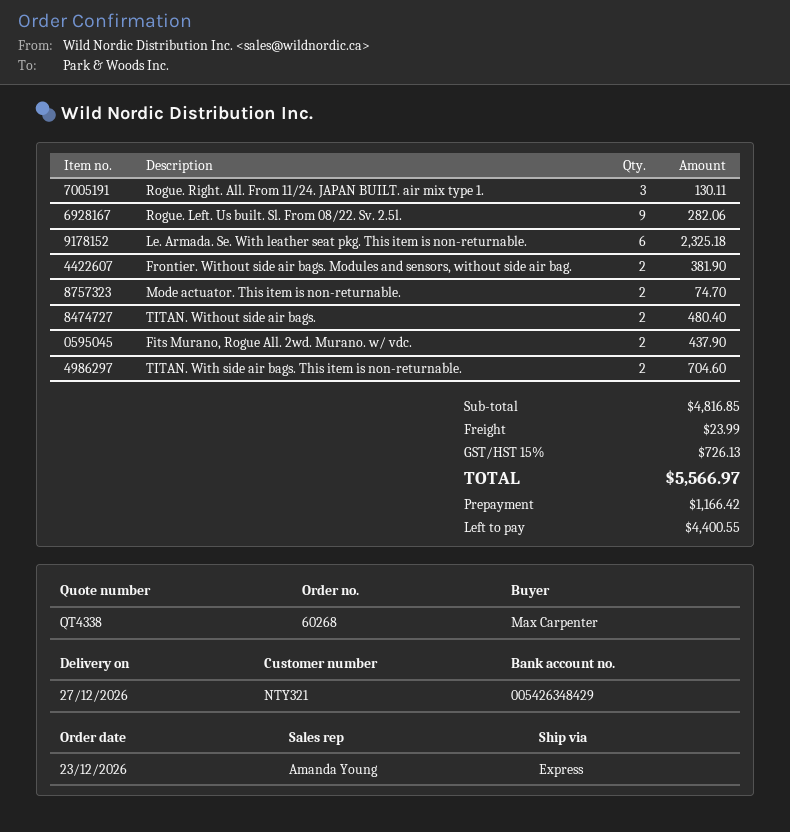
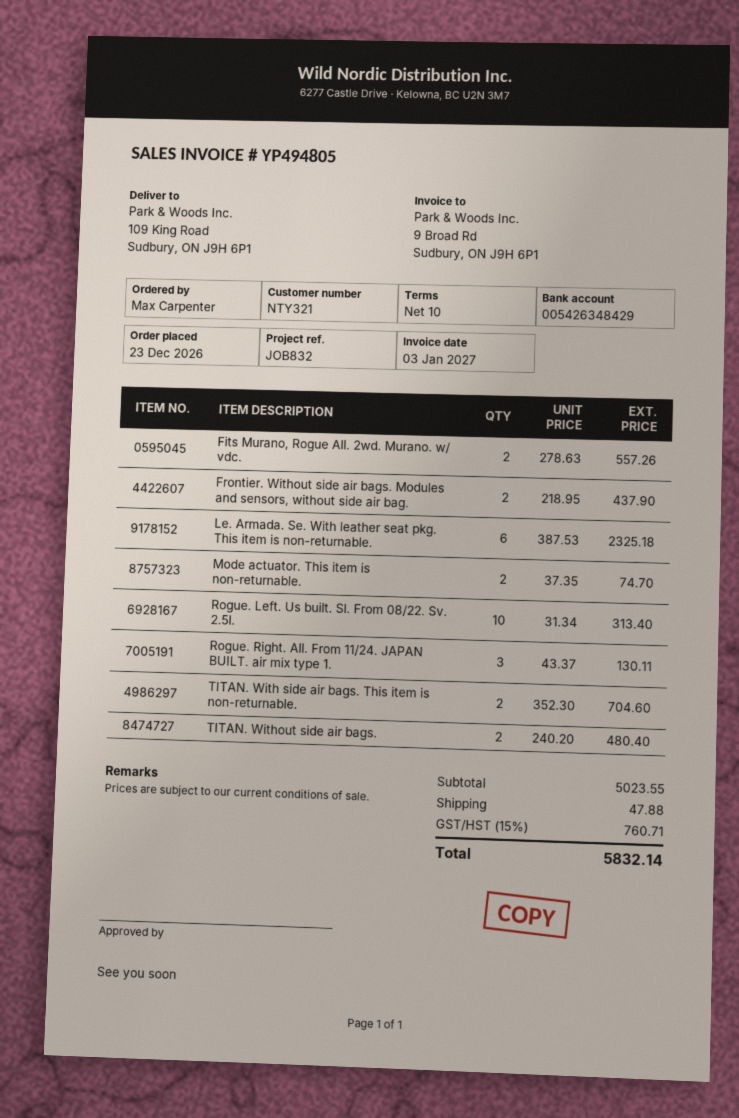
Rogue. Left. Us built. Sl. From 08/22. Sv. 2.5l.: 9 for 282.06 -> 10 for 313.40
Frontier. Without side air bags. Modules and sensors, without side air bag.: 2 for 381.90 -> 2 for 437.90
Fits Murano, Rogue All. 2wd. Murano. w/ vdc.: 2 for 437.90 -> 2 for 557.26
subtotal: 4816.85 -> 5023.55
shipping: 23.99 -> 47.88
tax: 15% = 726.13 -> 15% = 760.71
total: 5566.97 -> 5832.14

